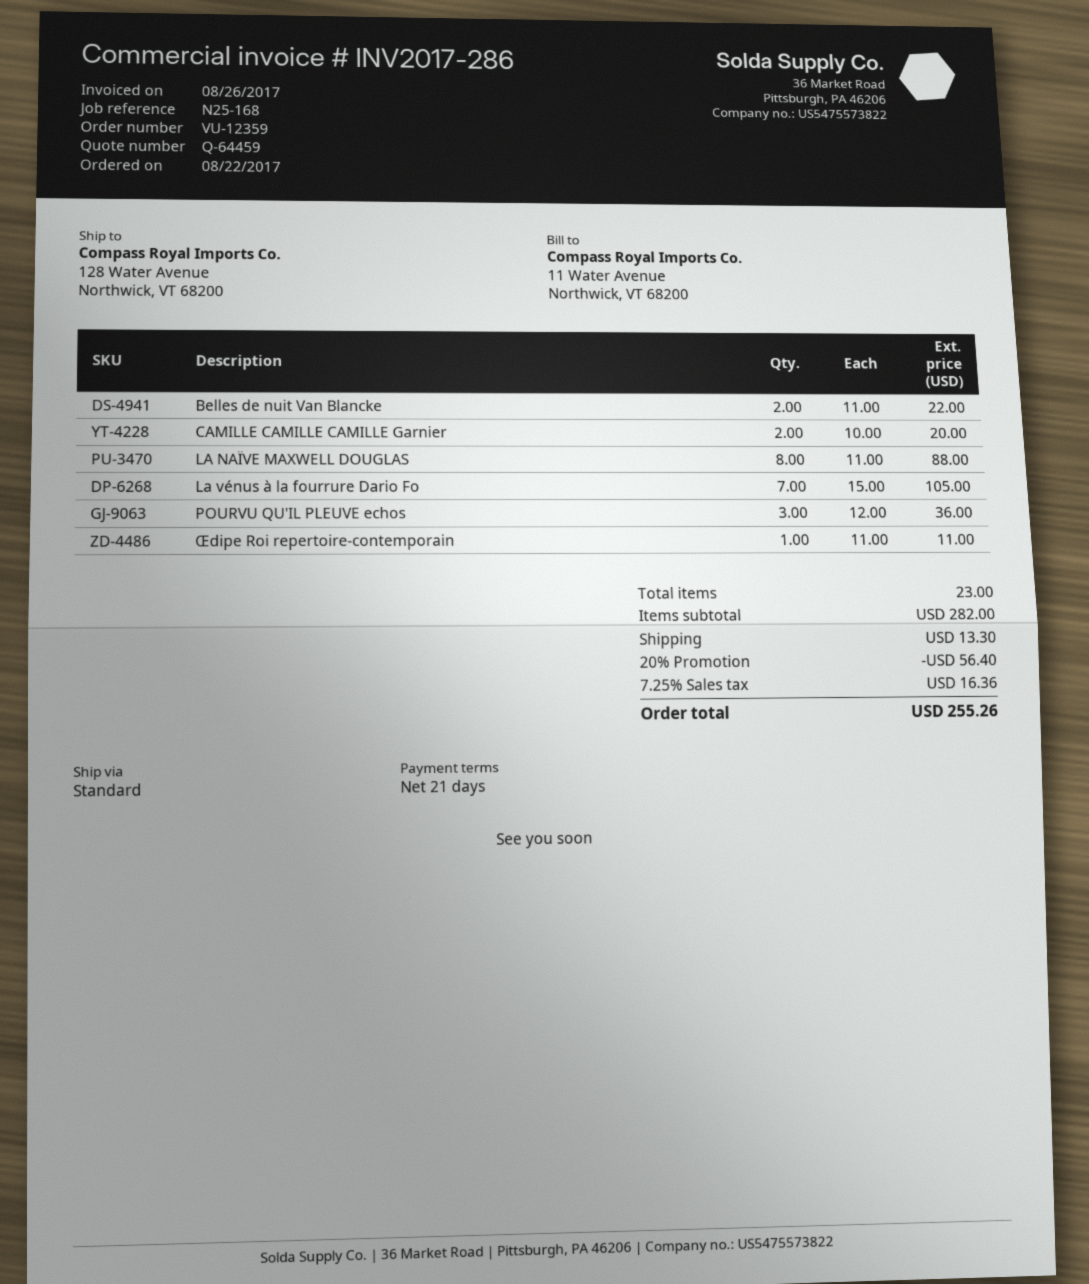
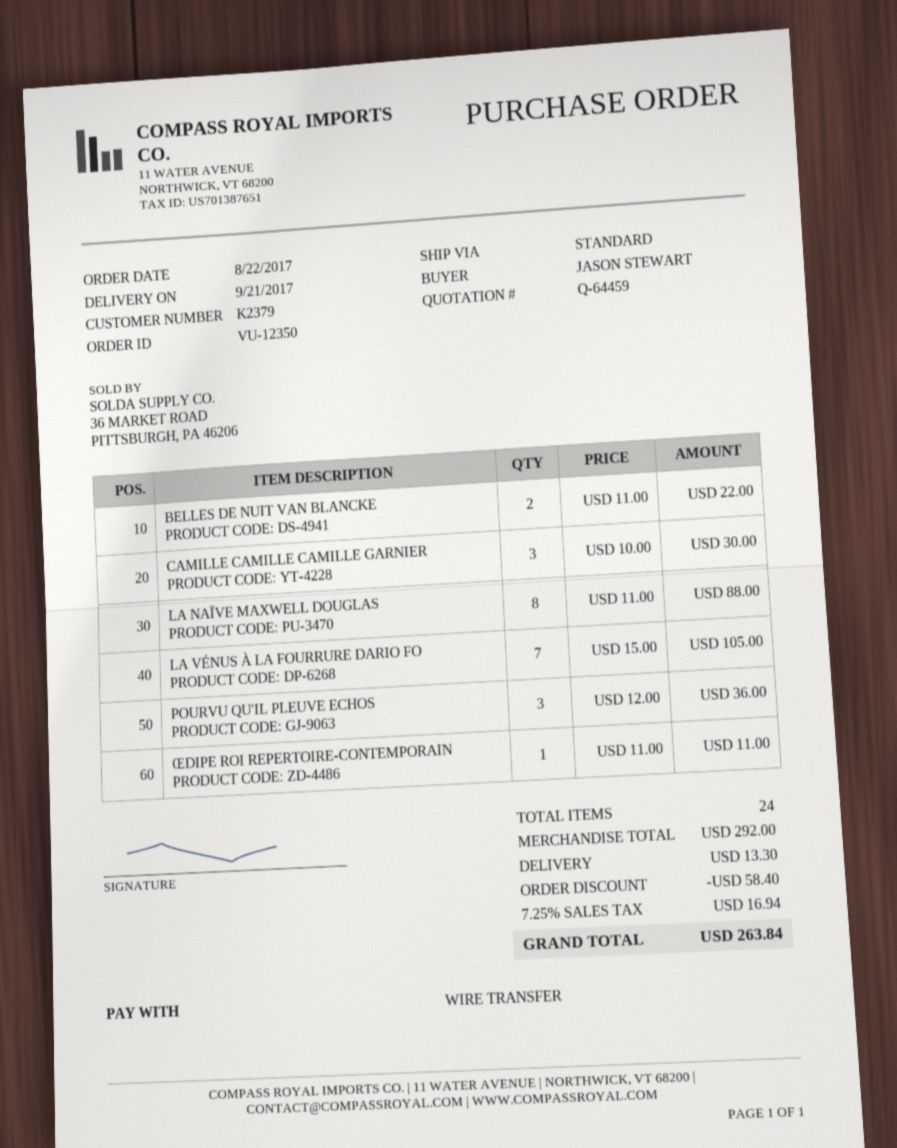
order number: VU-12359 -> VU-12350
CAMILLE CAMILLE CAMILLE Garnier: 2 x 10.00 = 20.00 -> 3 x 10.00 = 30.00
total quantity: 23 -> 24
subtotal: 282.00 -> 292.00
discount: 56.40 -> 58.40
tax: 7.25% = 16.36 -> 7.25% = 16.94
total: 255.26 -> 263.84

